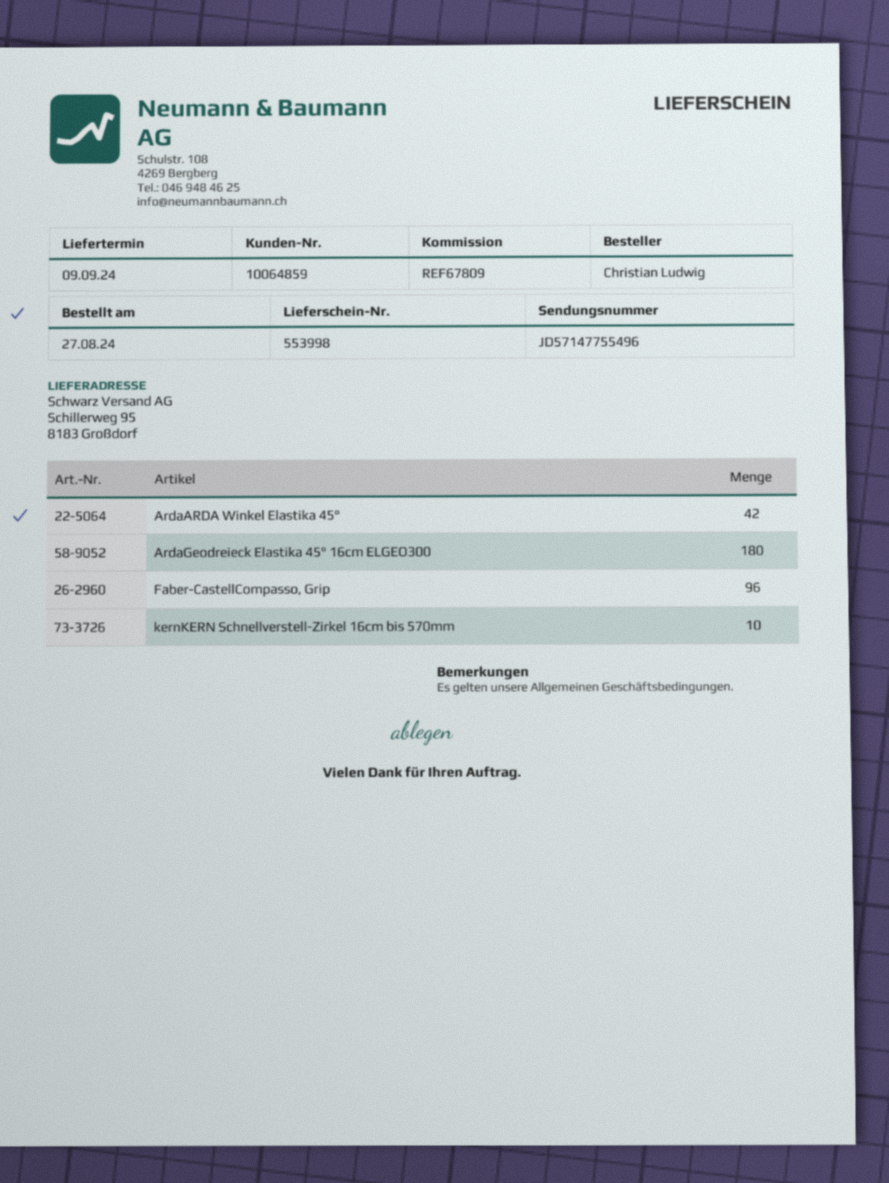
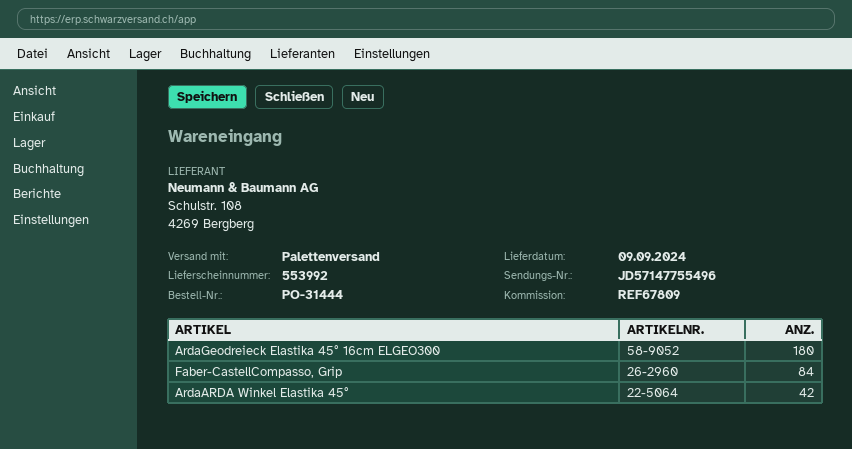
delivery note number: 553998 -> 553992
Faber-CastellCompasso, Grip: 96 -> 84
kernKERN Schnellverstell-Zirkel 16cm bis 570mm: 10 -> none

